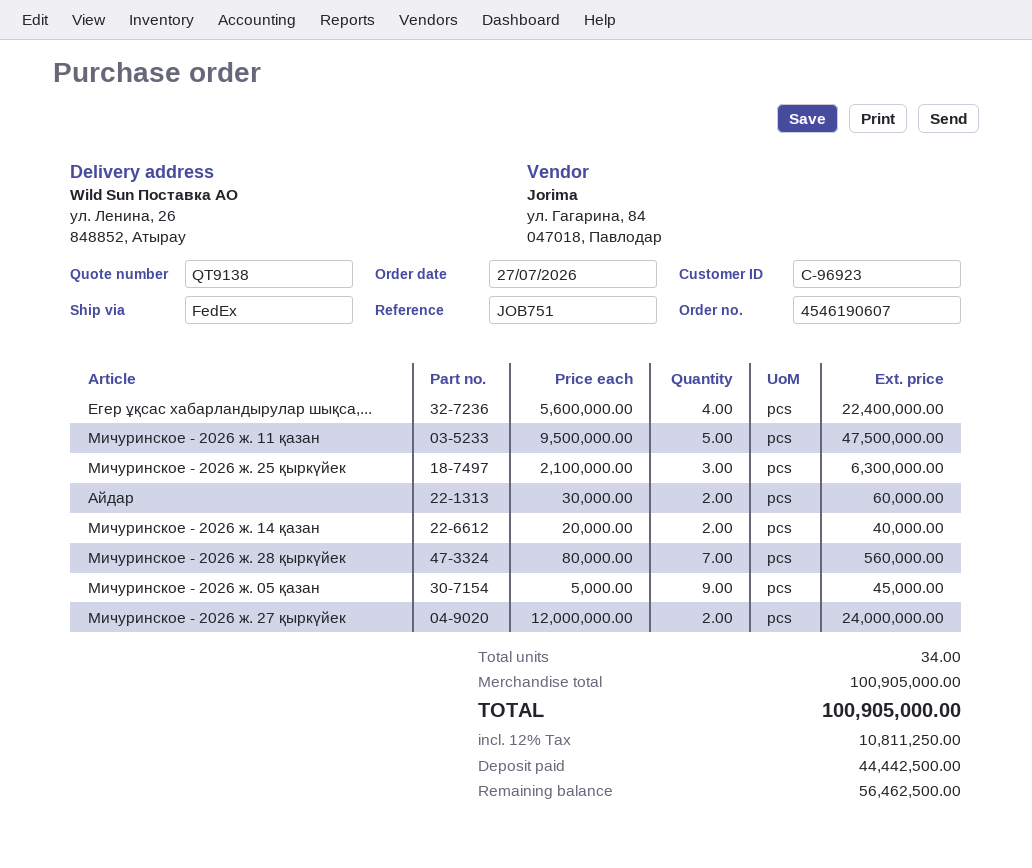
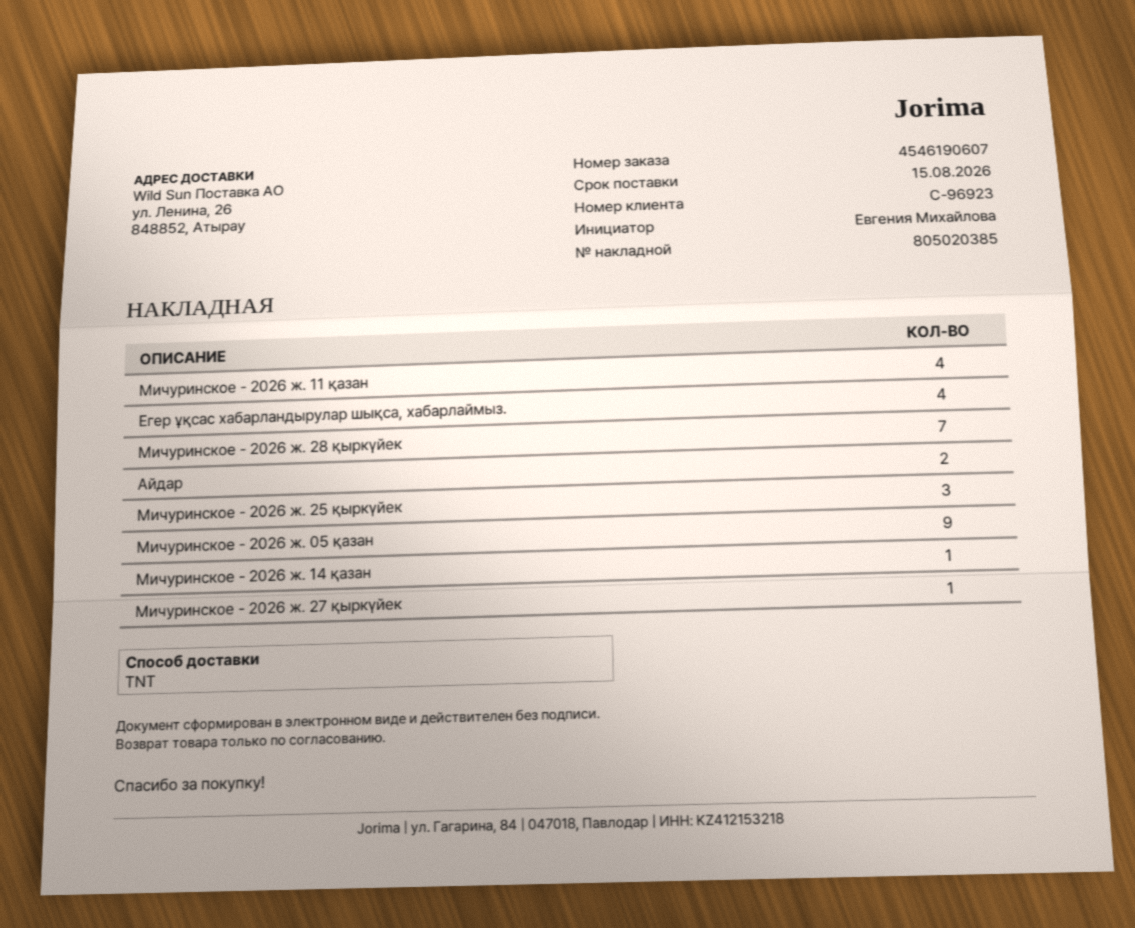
shipping method: FedEx -> TNT
Мичуринское - 2026 ж. 11 қазан: 5 -> 4
Мичуринское - 2026 ж. 14 қазан: 2 -> 1
Мичуринское - 2026 ж. 27 қыркүйек: 2 -> 1

